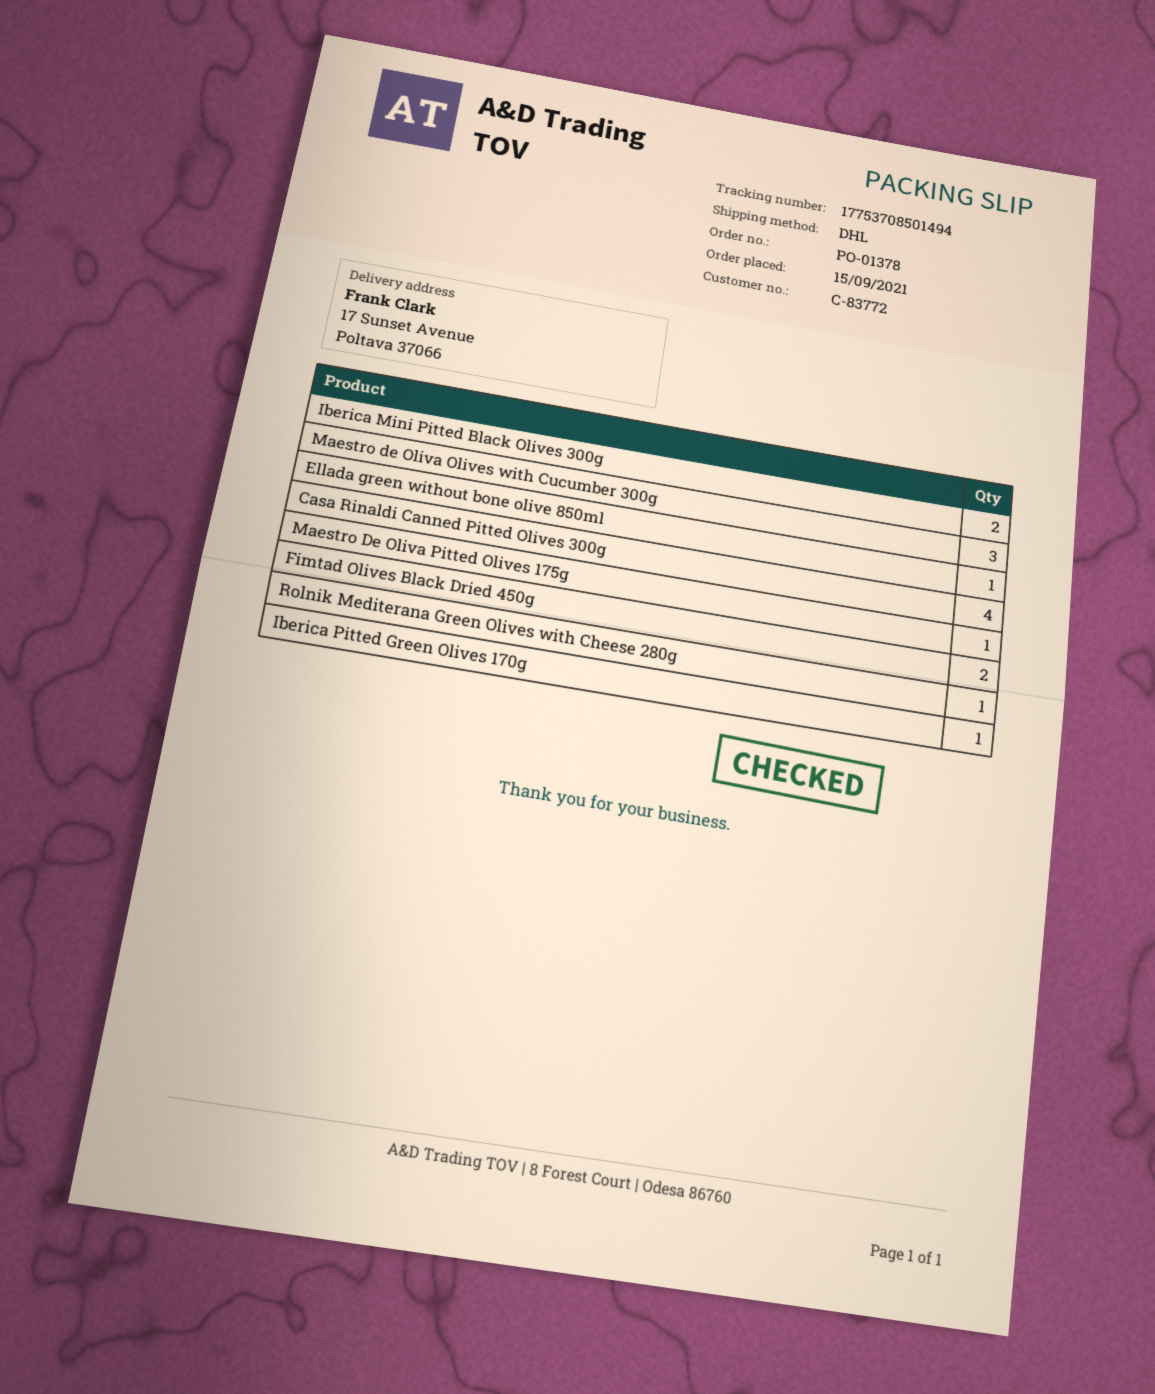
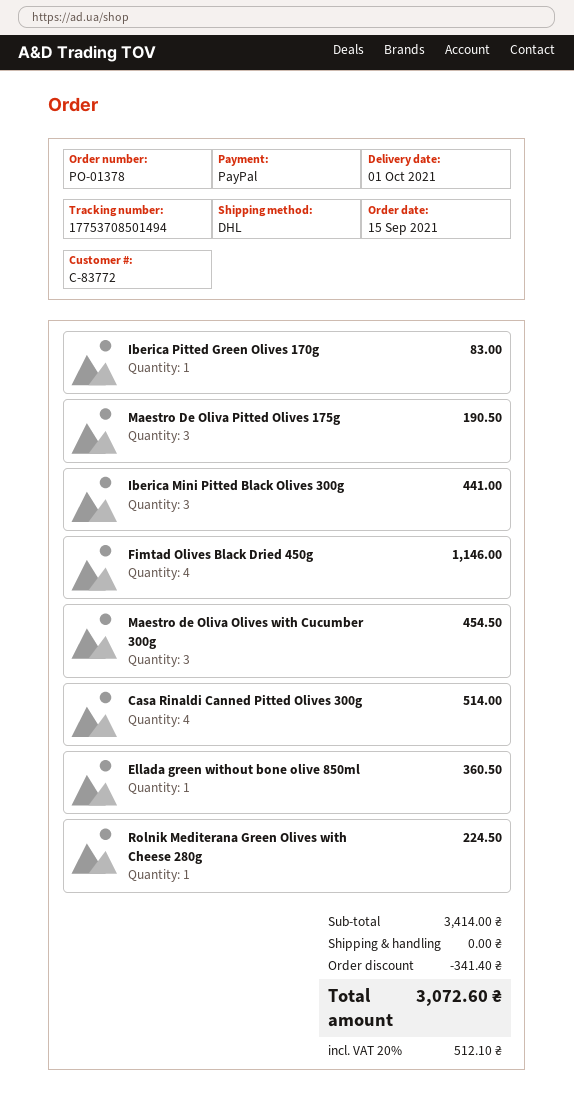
Iberica Mini Pitted Black Olives 300g: 2 -> 3
Maestro De Oliva Pitted Olives 175g: 1 -> 3
Fimtad Olives Black Dried 450g: 2 -> 4

